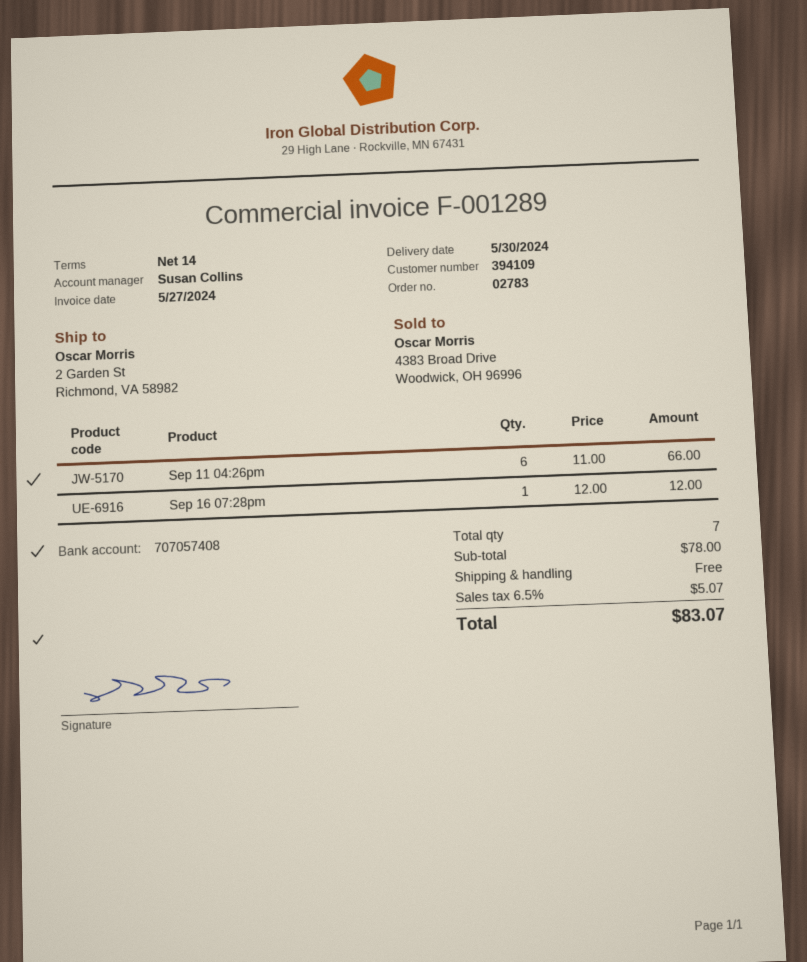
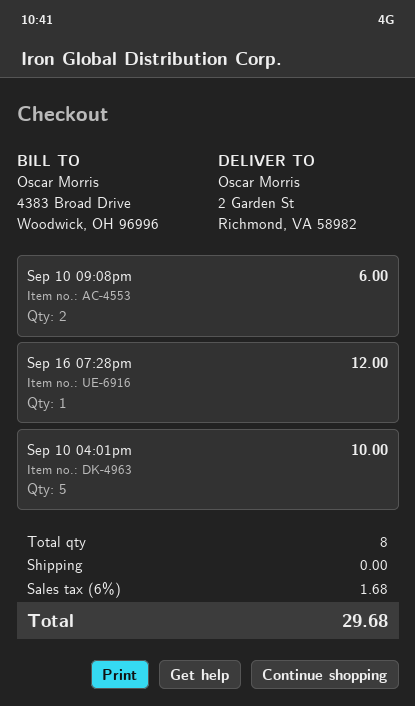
Sep 11 04:26pm: 6 for 66.00 -> none
Sep 10 09:08pm: none -> 2 for 6.00
Sep 10 04:01pm: none -> 5 for 10.00
total quantity: 7 -> 8
tax: 6.5% = 5.07 -> 6% = 1.68
total: 83.07 -> 29.68

